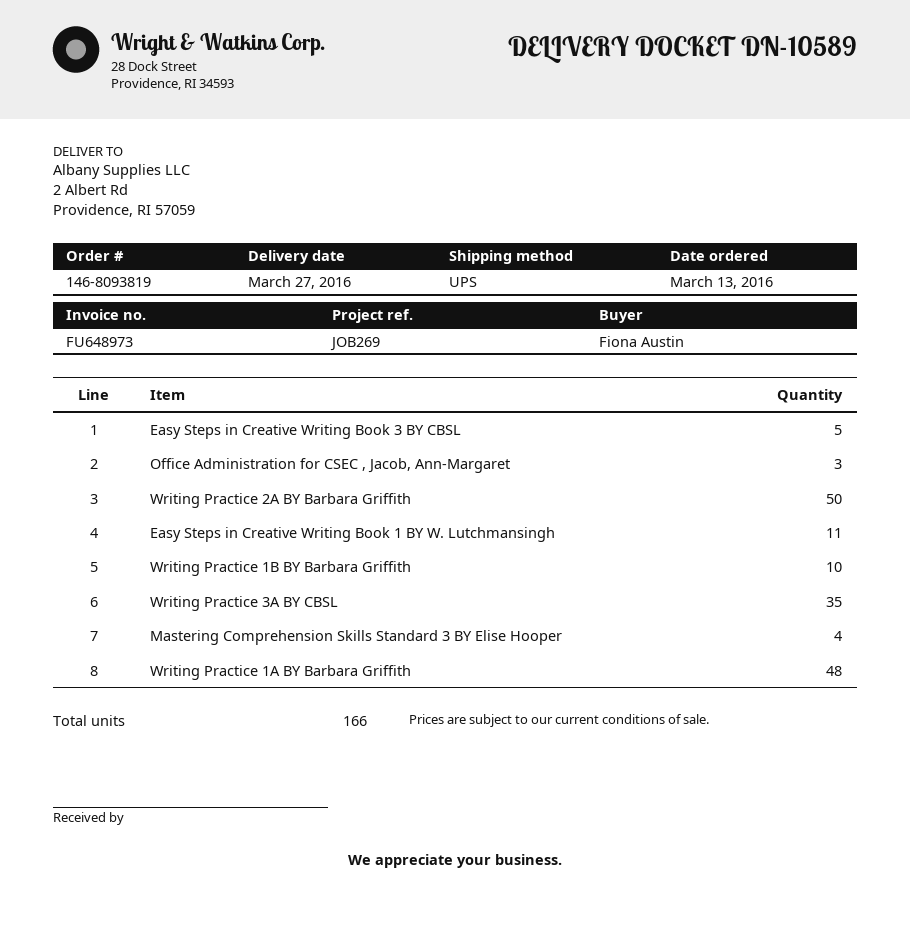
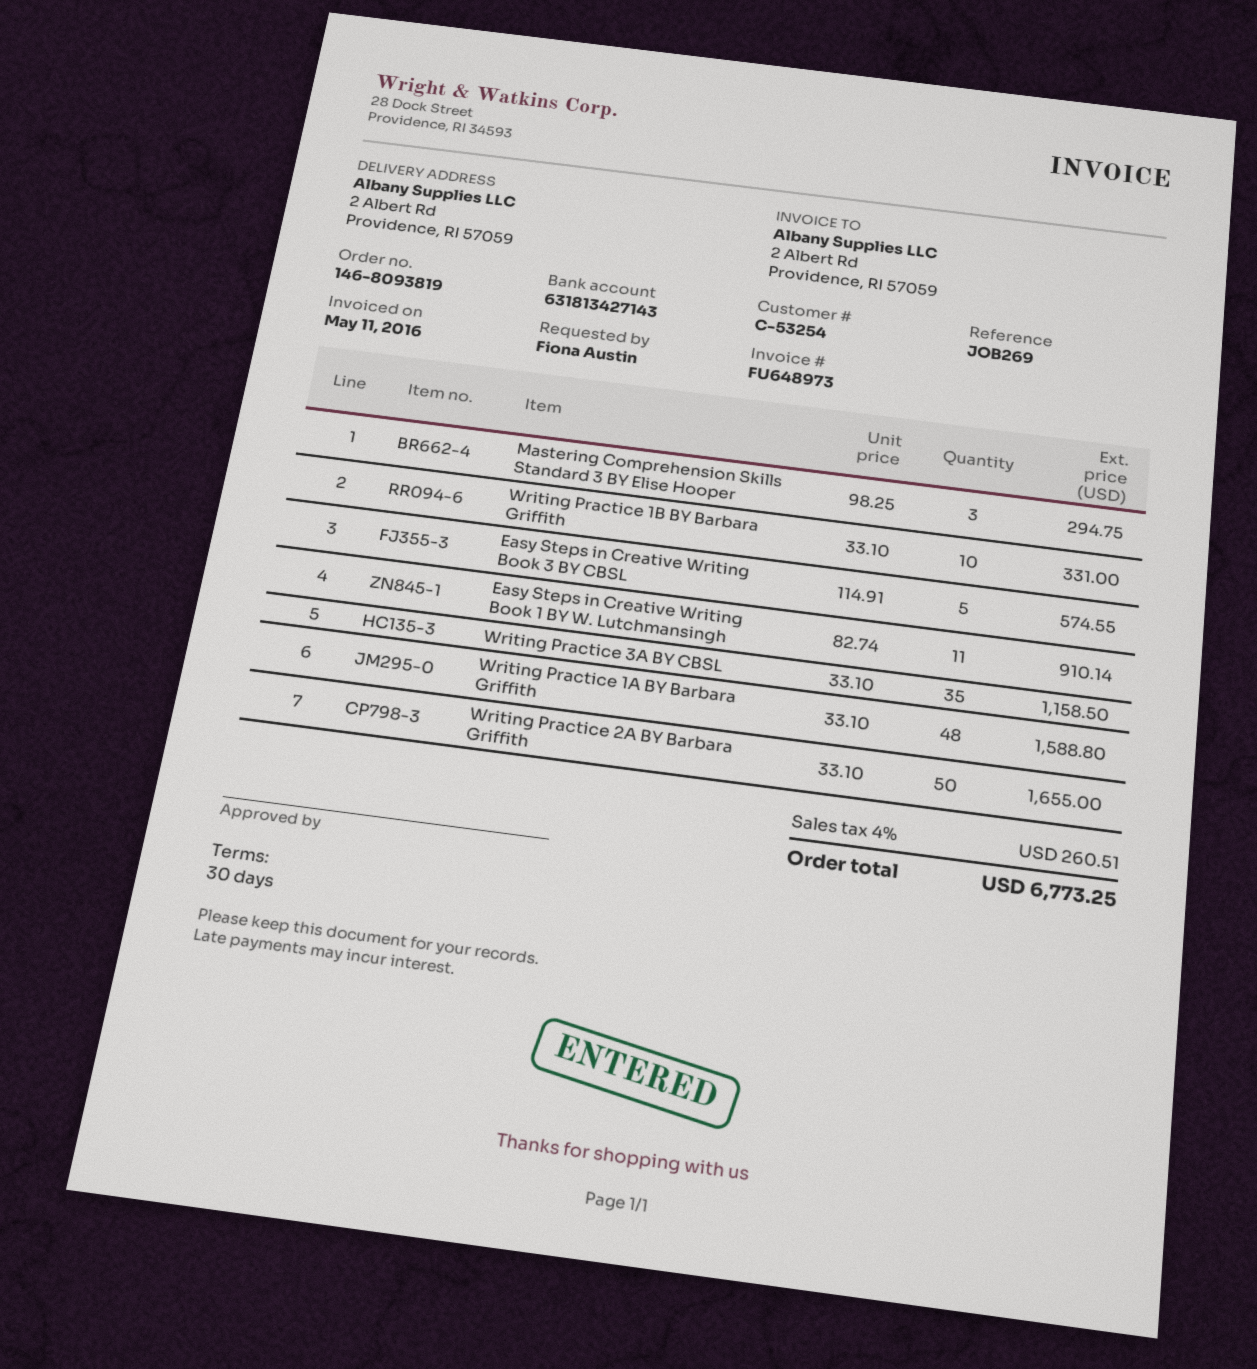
Office Administration for CSEC , Jacob, Ann-Margaret: 3 -> none
Mastering Comprehension Skills Standard 3 BY Elise Hooper: 4 -> 3

